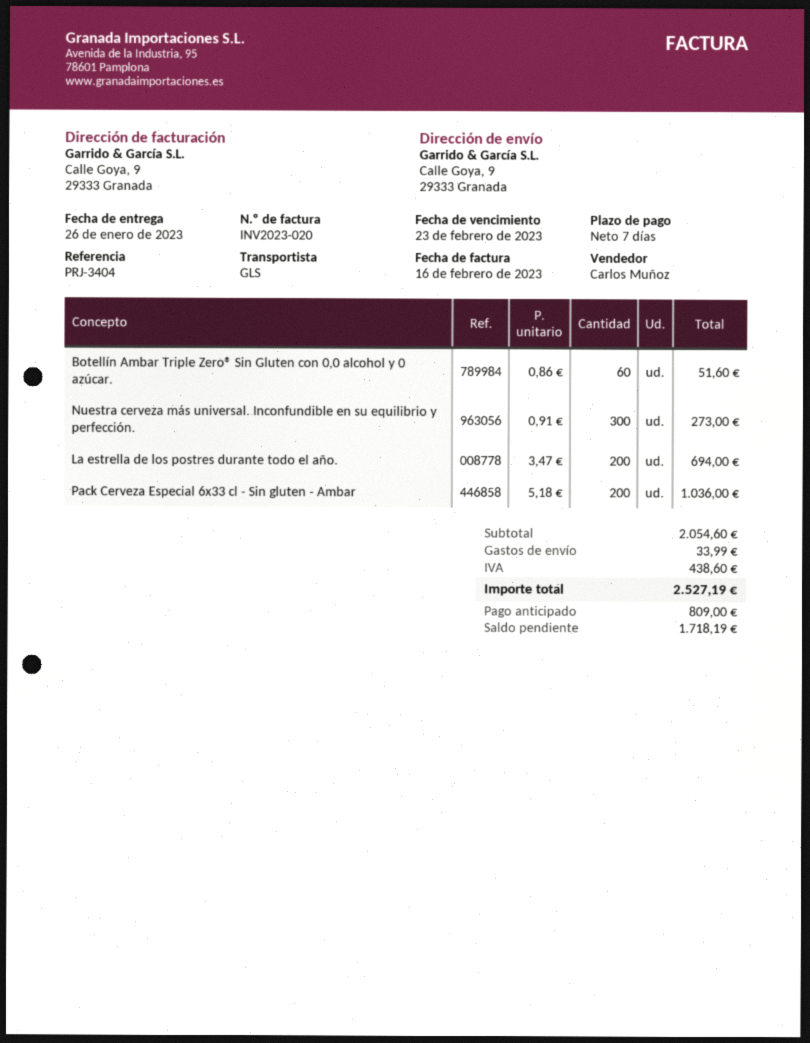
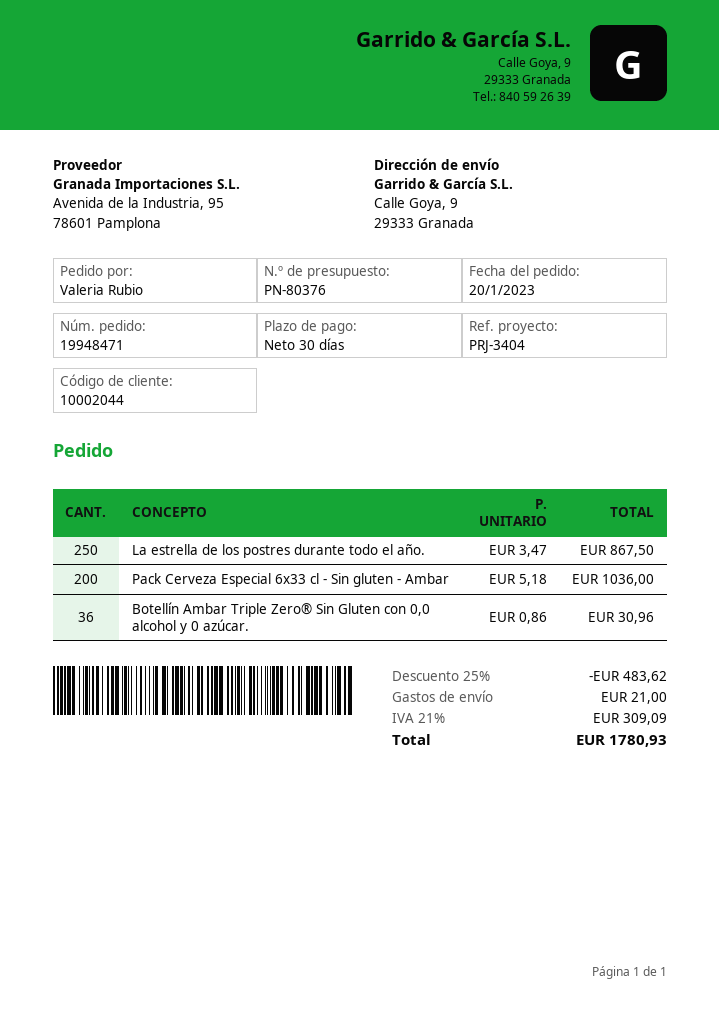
payment terms: 7 days -> 30 days
Botellín Ambar Triple Zero® Sin Gluten con 0,0 alcohol y 0 azúcar.: 60 x 0.86 = 51.60 -> 36 x 0.86 = 30.96
Nuestra cerveza más universal. Inconfundible en su equilibrio y perfección.: 300 x 0.91 = 273.00 -> none
La estrella de los postres durante todo el año.: 200 x 3.47 = 694.00 -> 250 x 3.47 = 867.50
discount: none -> 25% = 483.62
shipping: 33.99 -> 21.00
tax: 438.60 -> 309.09
total: 2527.19 -> 1780.93

